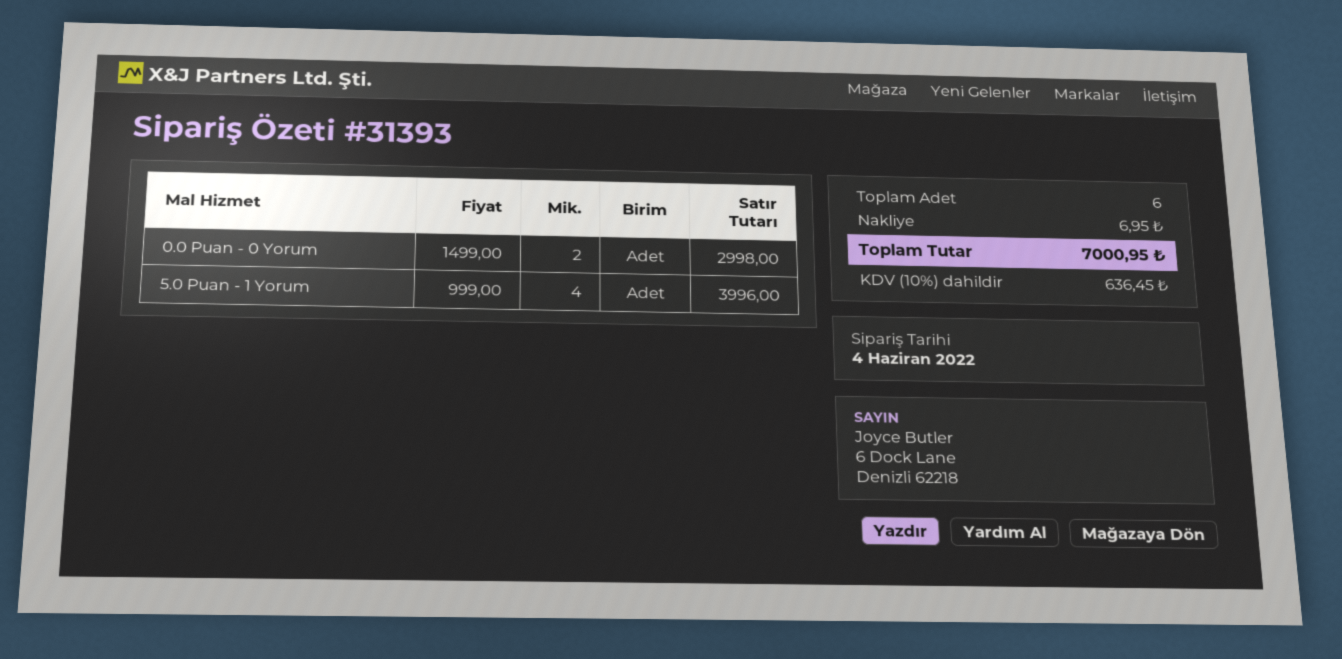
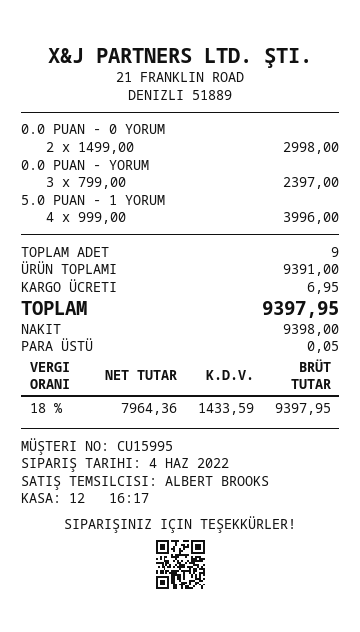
0.0 PUAN - YORUM: none -> 3 x 799.00 = 2397.00
total quantity: 6 -> 9
tax: 10% = 636.45 -> 18% = 1433.59
total: 7000.95 -> 9397.95

